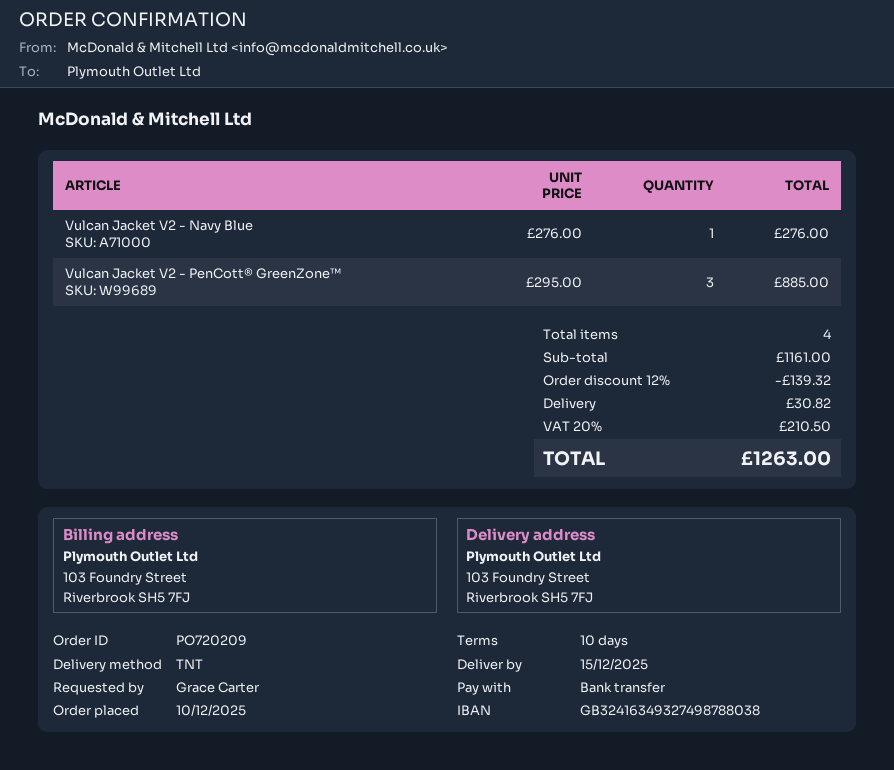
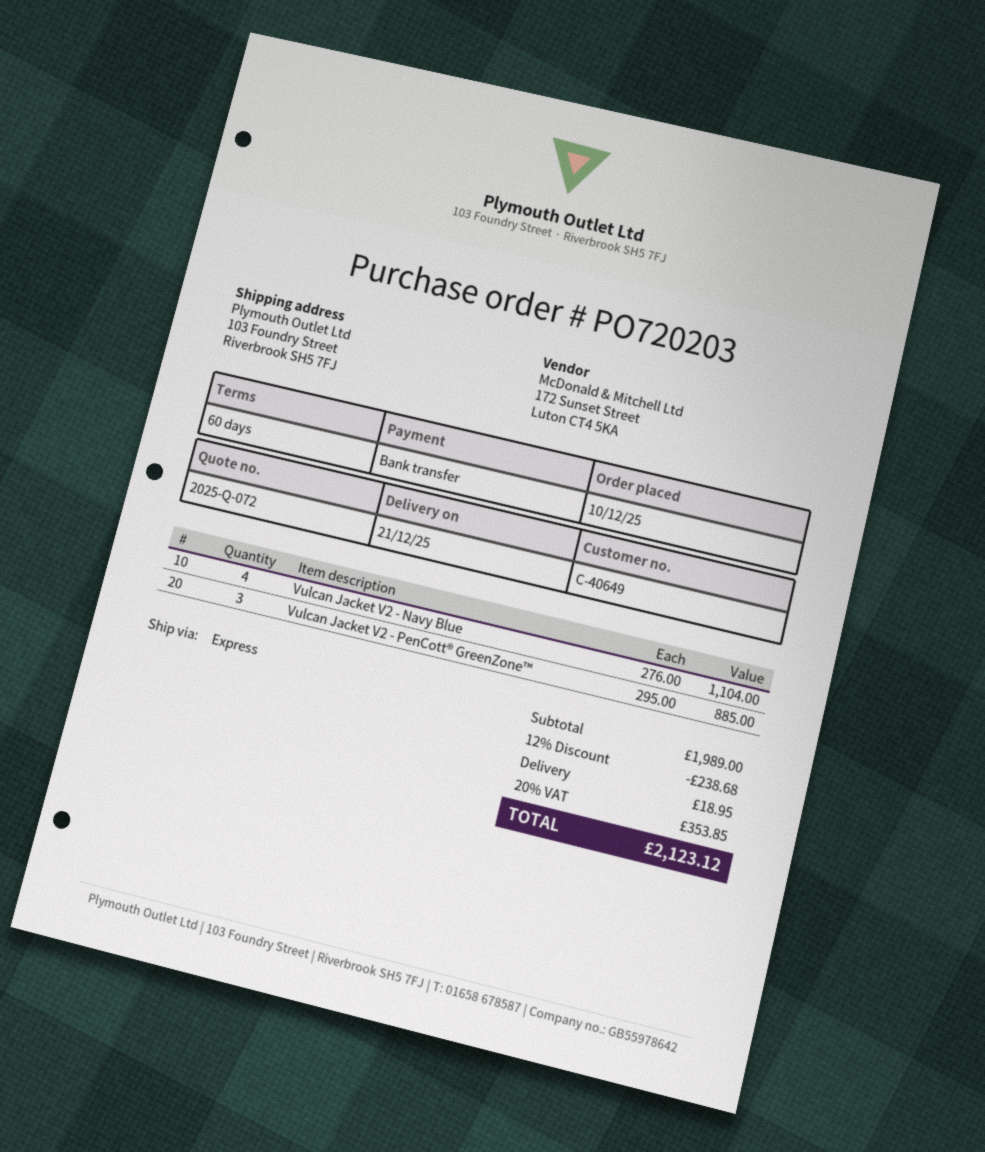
order number: PO720209 -> PO720203
delivery date: 2025-12-15 -> 2025-12-21
payment terms: 10 days -> 60 days
shipping method: TNT -> express
Vulcan Jacket V2 - Navy Blue: 1 x 276.00 = 276.00 -> 4 x 276.00 = 1104.00
subtotal: 1161.00 -> 1989.00
discount: 12% = 139.32 -> 12% = 238.68
shipping: 30.82 -> 18.95
tax: 20% = 210.50 -> 20% = 353.85
total: 1263.00 -> 2123.12

